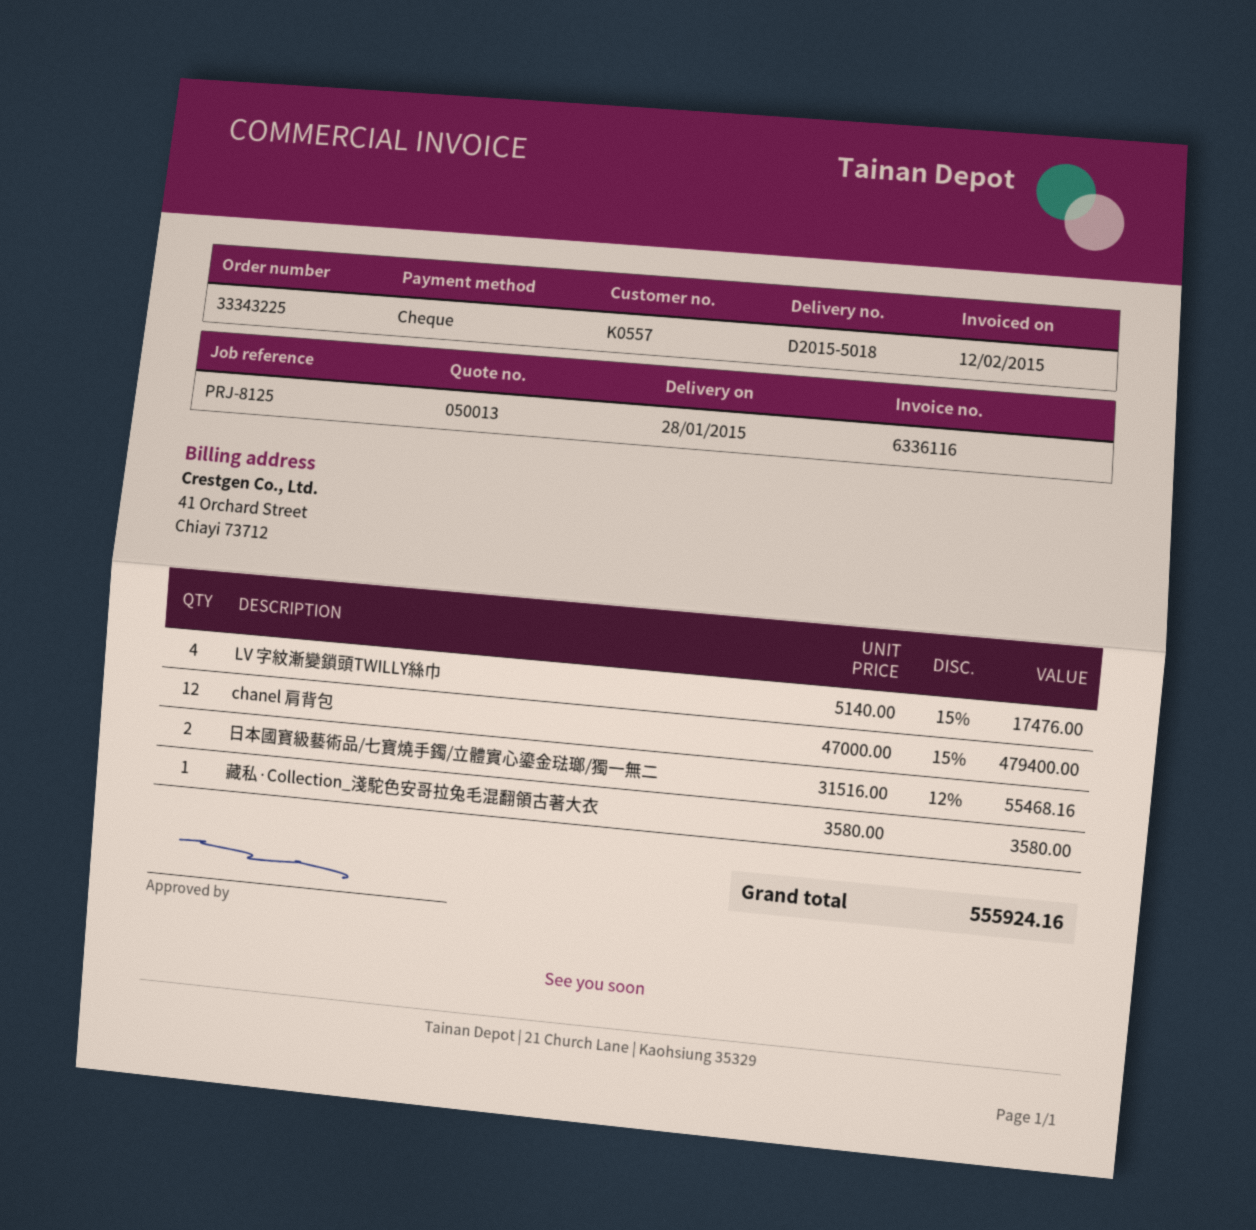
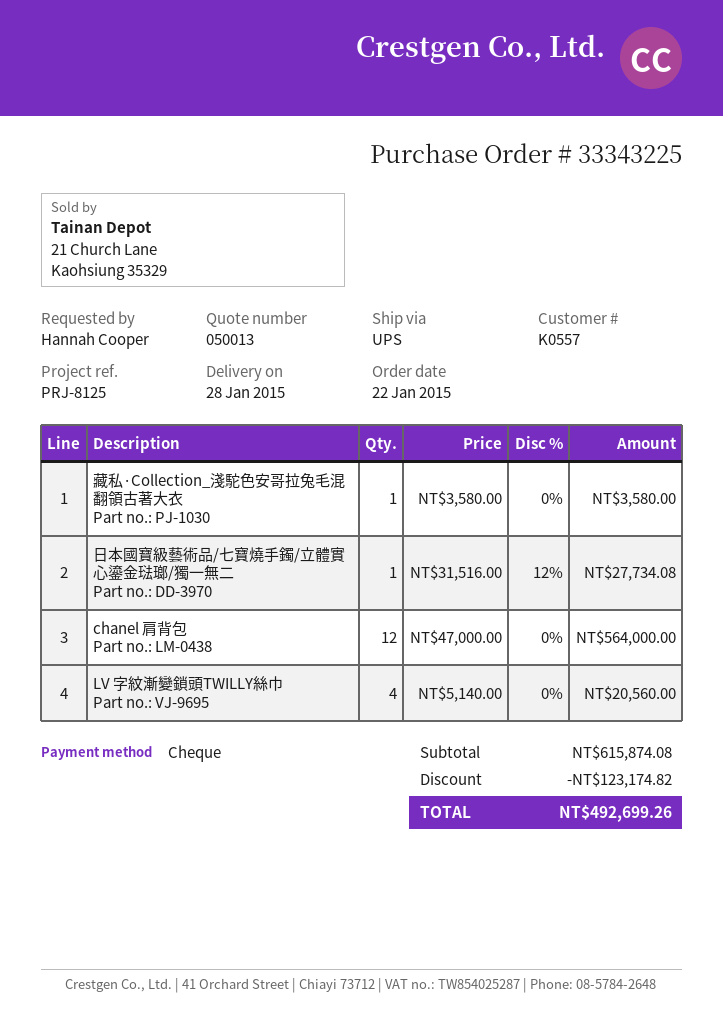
LV 字紋漸變鎖頭TWILLY絲巾: 4 x 5140.00 - 15% = 17476.00 -> 4 x 5140.00 = 20560.00
chanel 肩背包: 12 x 47000.00 - 15% = 479400.00 -> 12 x 47000.00 = 564000.00
日本國寶級藝術品/七寶燒手鐲/立體實心鎏金琺瑯/獨一無二: 2 x 31516.00 - 12% = 55468.16 -> 1 x 31516.00 - 12% = 27734.08
discount: none -> 123174.82
total: 555924.16 -> 492699.26

